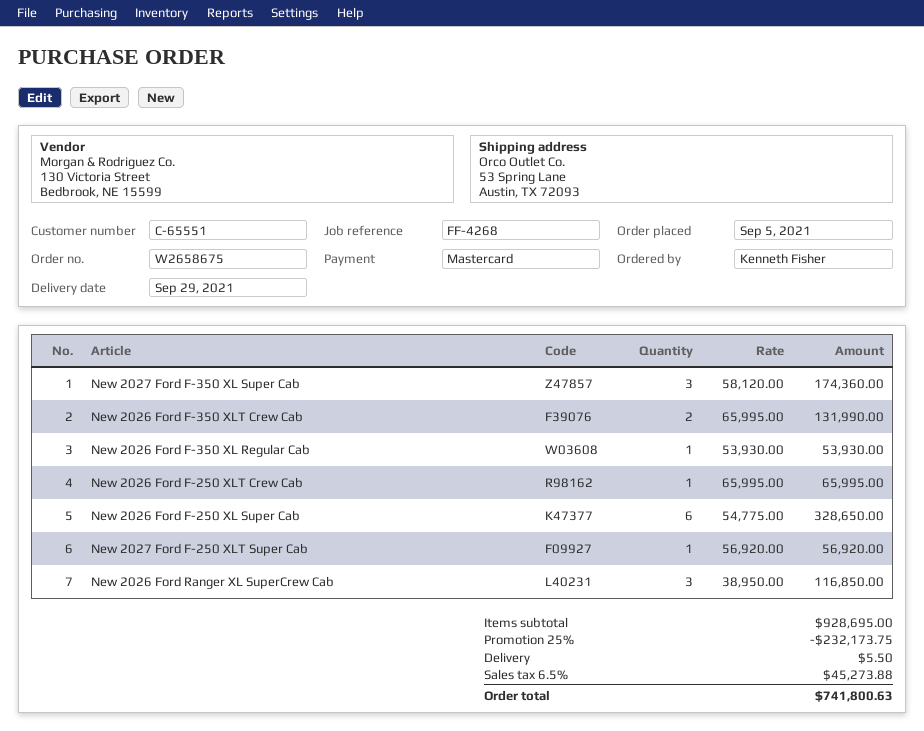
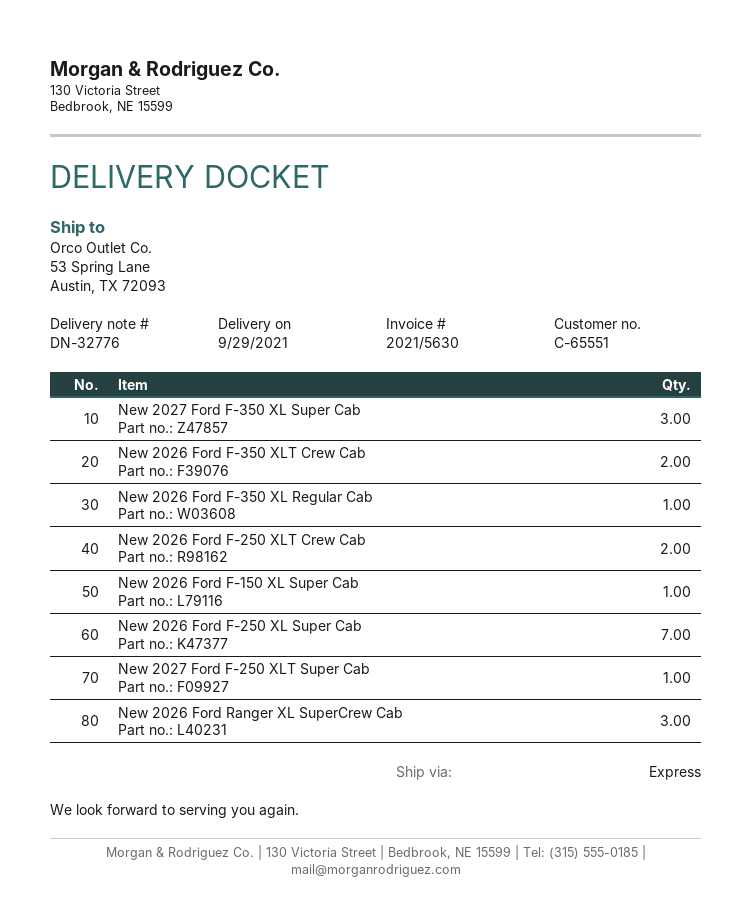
New 2026 Ford F-250 XLT Crew Cab: 1 -> 2
New 2026 Ford F-250 XL Super Cab: 6 -> 7
New 2026 Ford F-150 XL Super Cab: none -> 1

